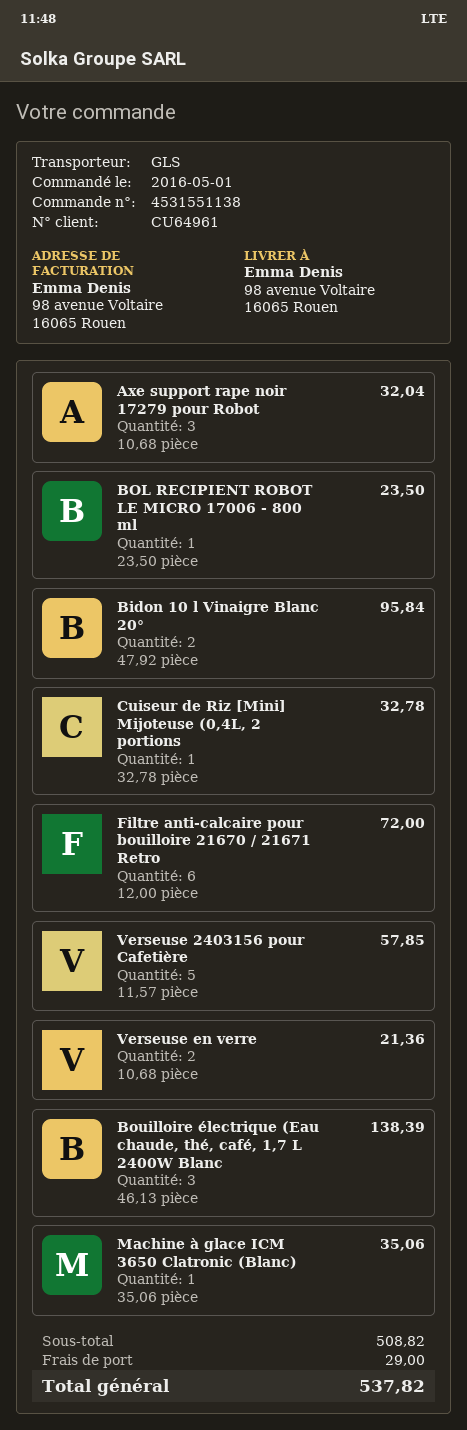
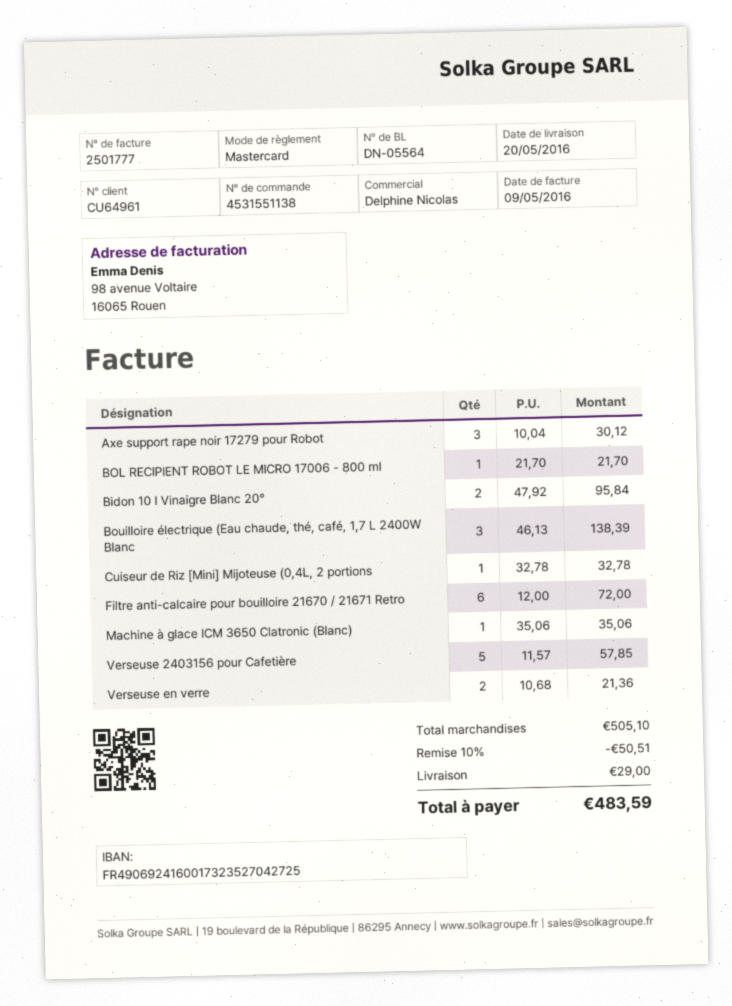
Axe support rape noir 17279 pour Robot: 3 x 10.68 = 32.04 -> 3 x 10.04 = 30.12
BOL RECIPIENT ROBOT LE MICRO 17006 - 800 ml: 1 x 23.50 = 23.50 -> 1 x 21.70 = 21.70
subtotal: 508.82 -> 505.10
discount: none -> 10% = 50.51
total: 537.82 -> 483.59

